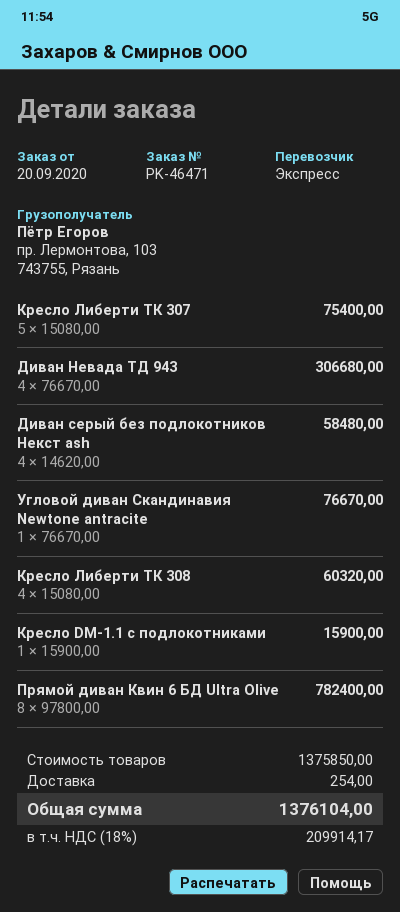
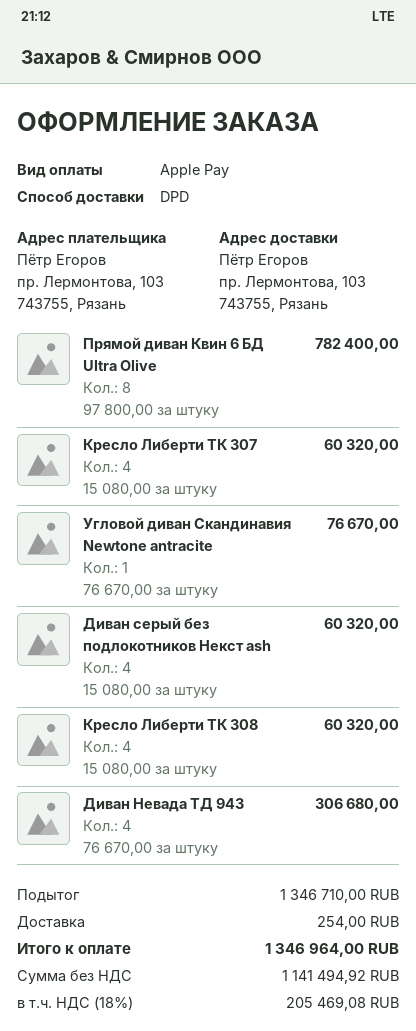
shipping method: express -> DPD
Кресло Либерти ТК 307: 5 x 15080.00 = 75400.00 -> 4 x 15080.00 = 60320.00
Диван серый без подлокотников Некст ash: 4 x 14620.00 = 58480.00 -> 4 x 15080.00 = 60320.00
Кресло DM-1.1 с подлокотниками: 1 x 15900.00 = 15900.00 -> none
subtotal: 1375850.00 -> 1346710.00
tax: 18% = 209914.17 -> 18% = 205469.08
total: 1376104.00 -> 1346964.00

